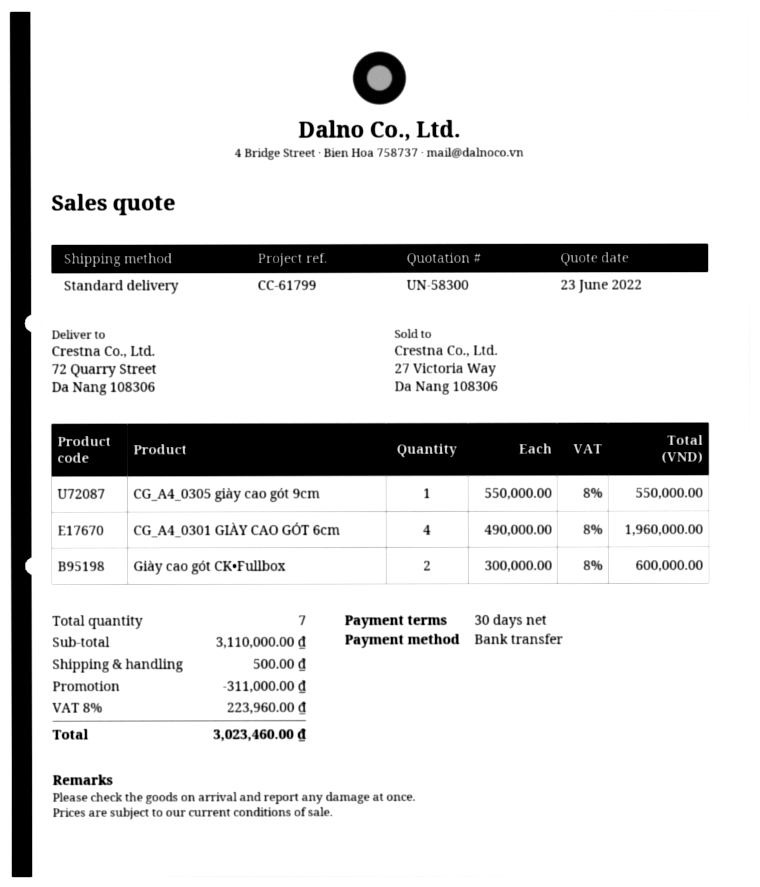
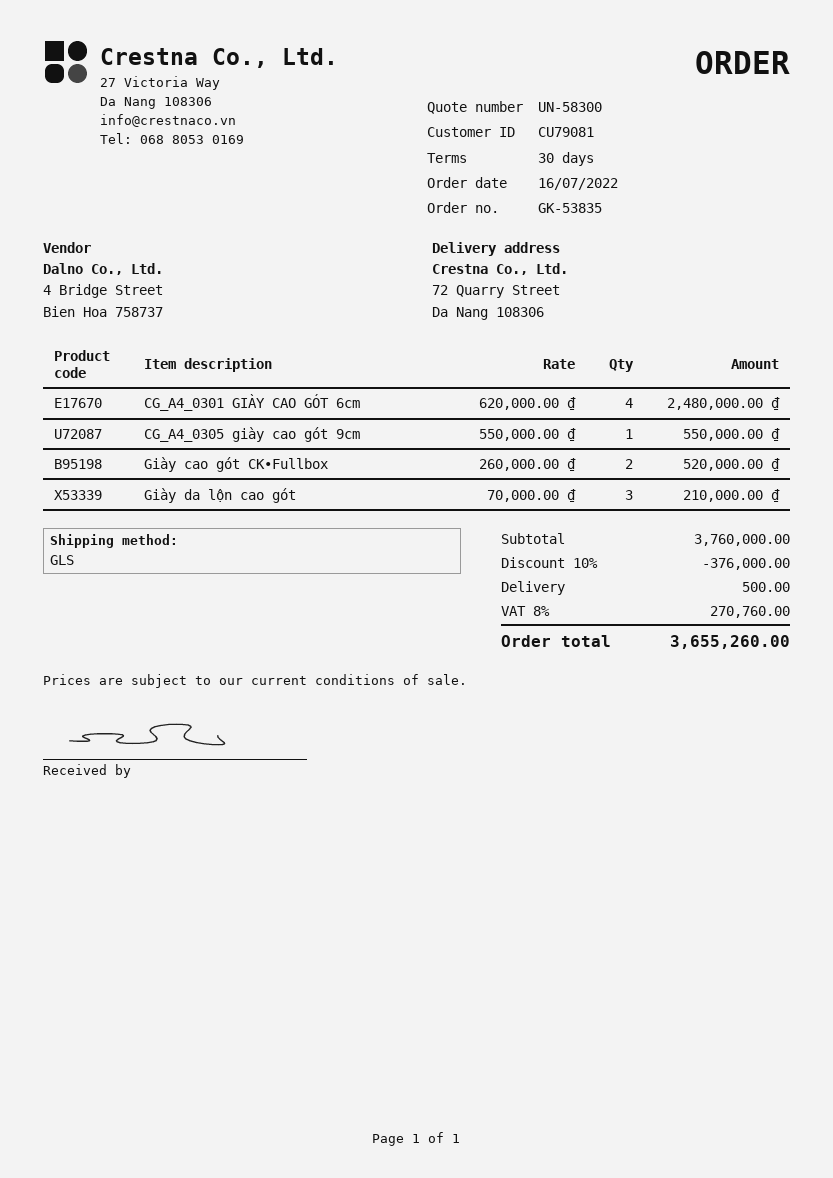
shipping method: standard -> GLS
CG_A4_0301 GIÀY CAO GÓT 6cm: 4 x 490000.00 = 1960000.00 -> 4 x 620000.00 = 2480000.00
Giày cao gót CK•Fullbox: 2 x 300000.00 = 600000.00 -> 2 x 260000.00 = 520000.00
Giày da lộn cao gót: none -> 3 x 70000.00 = 210000.00
subtotal: 3110000.00 -> 3760000.00
discount: 311000.00 -> 376000.00
tax: 8% = 223960.00 -> 8% = 270760.00
total: 3023460.00 -> 3655260.00

